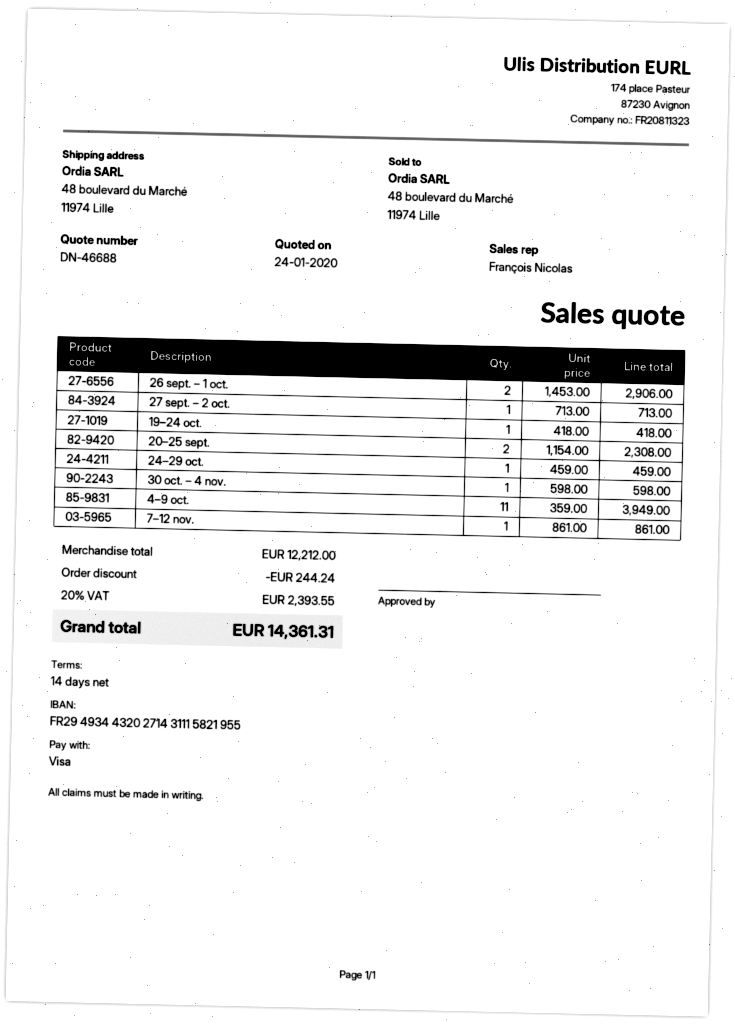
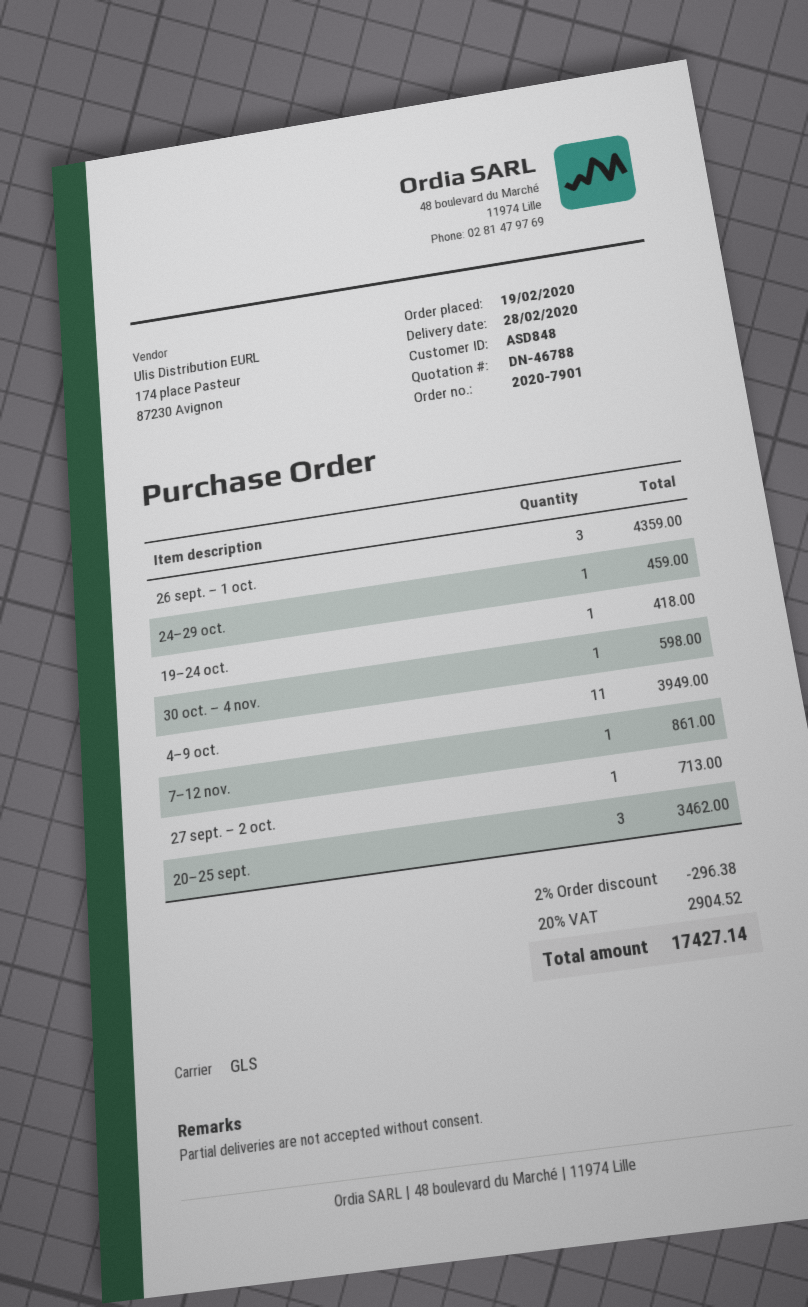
quote number: DN-46688 -> DN-46788
26 sept. – 1 oct.: 2 for 2906.00 -> 3 for 4359.00
20–25 sept.: 2 for 2308.00 -> 3 for 3462.00
discount: 244.24 -> 296.38
tax: 20% = 2393.55 -> 20% = 2904.52
total: 14361.31 -> 17427.14

